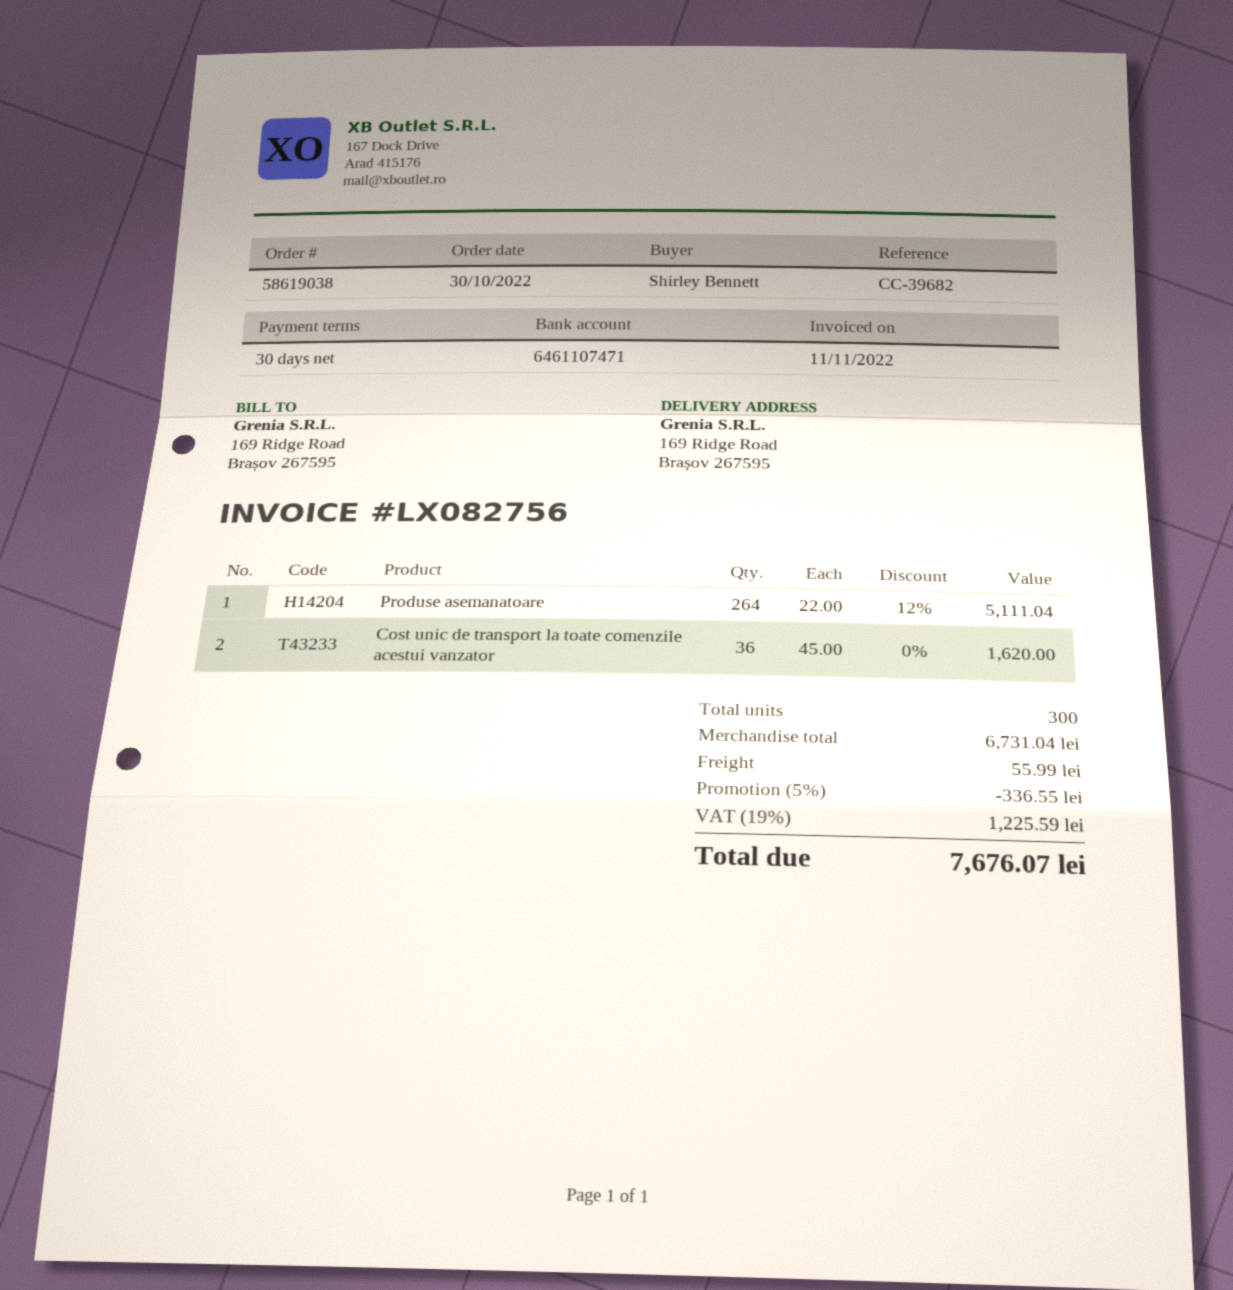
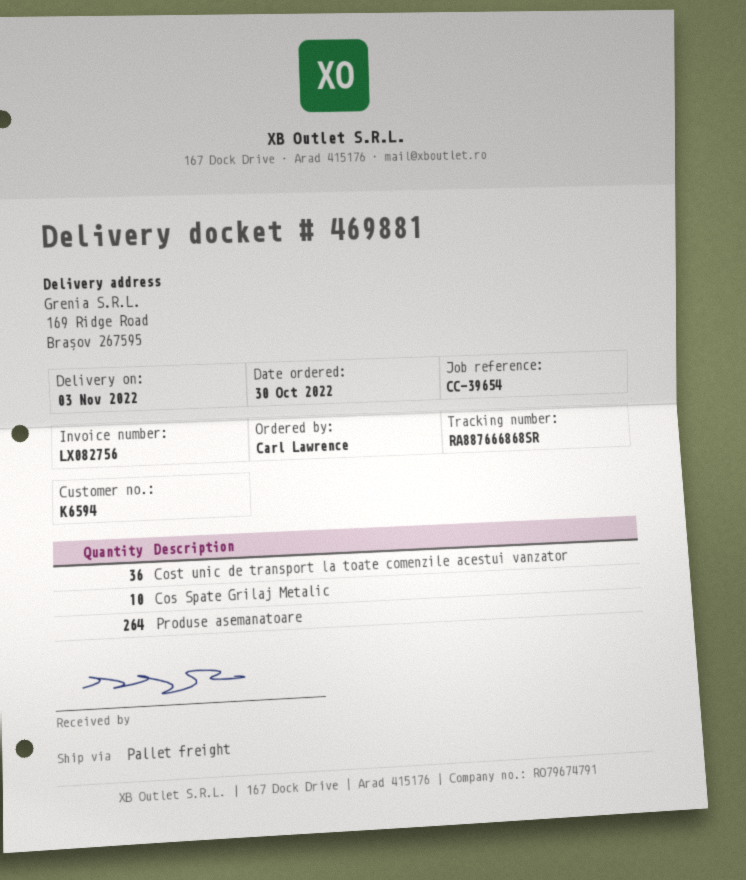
reference: CC-39682 -> CC-39654
ordered by: Shirley Bennett -> Carl Lawrence
Cos Spate Grilaj Metalic: none -> 10

